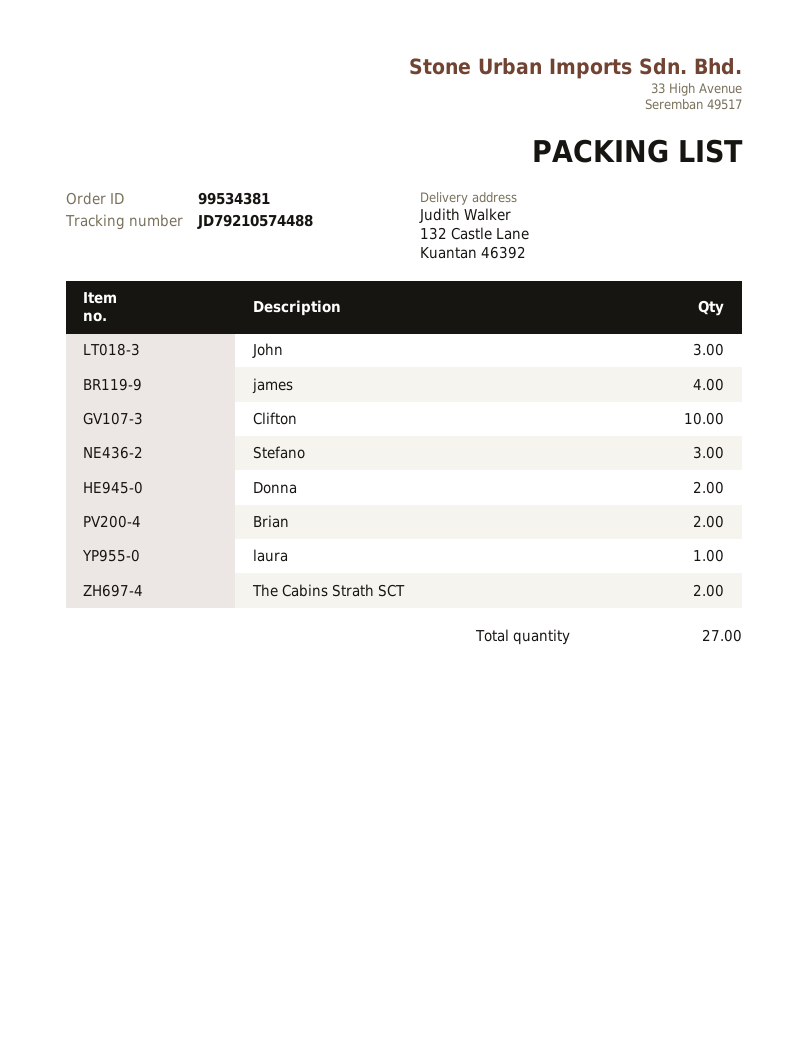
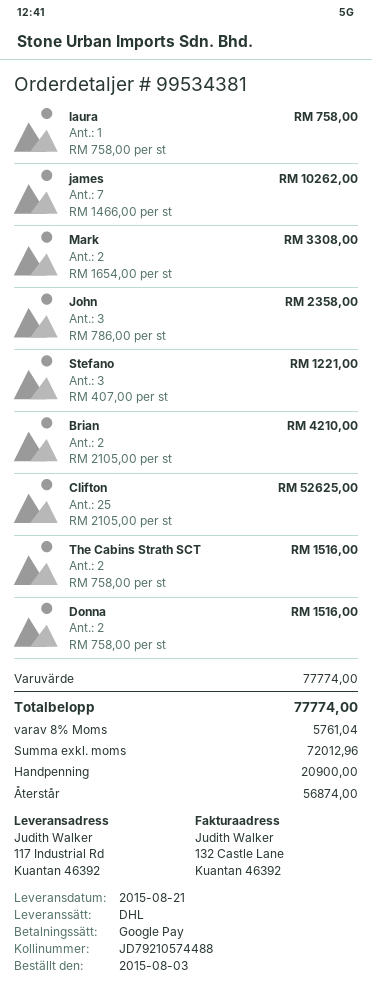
ship to: 132 Castle Lane, Kuantan 46392 -> 117 Industrial Rd, Kuantan 46392
james: 4 -> 7
Clifton: 10 -> 25
Mark: none -> 2

